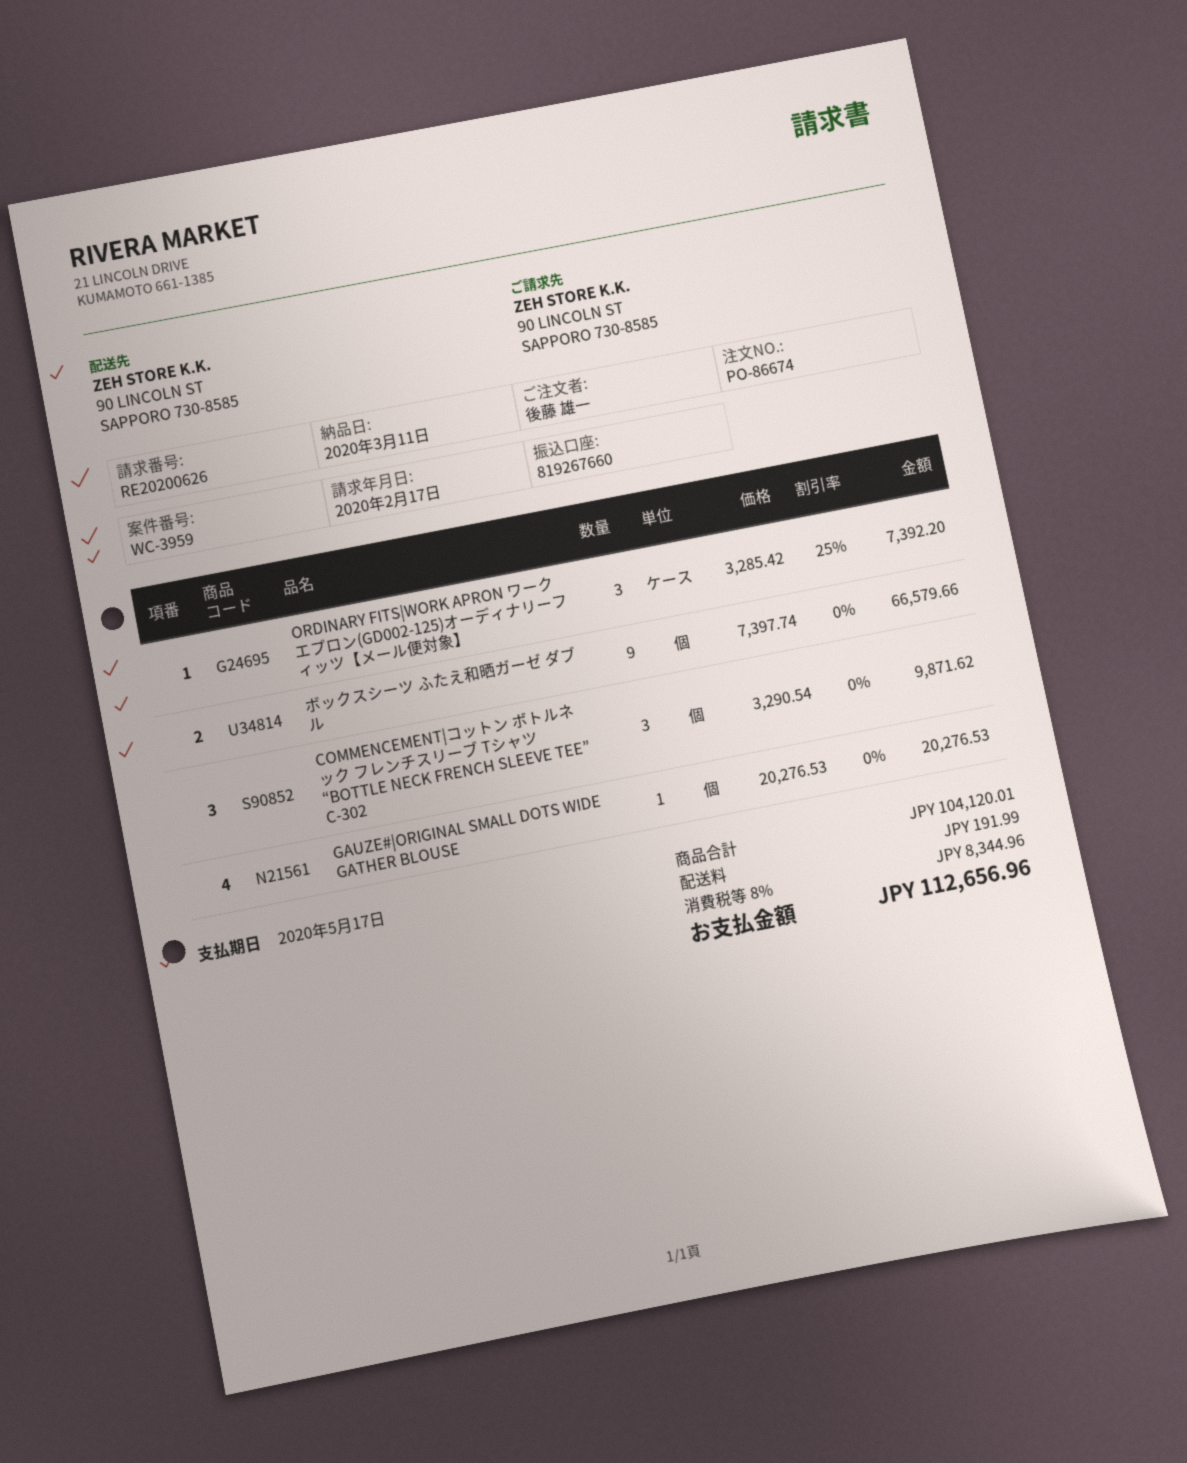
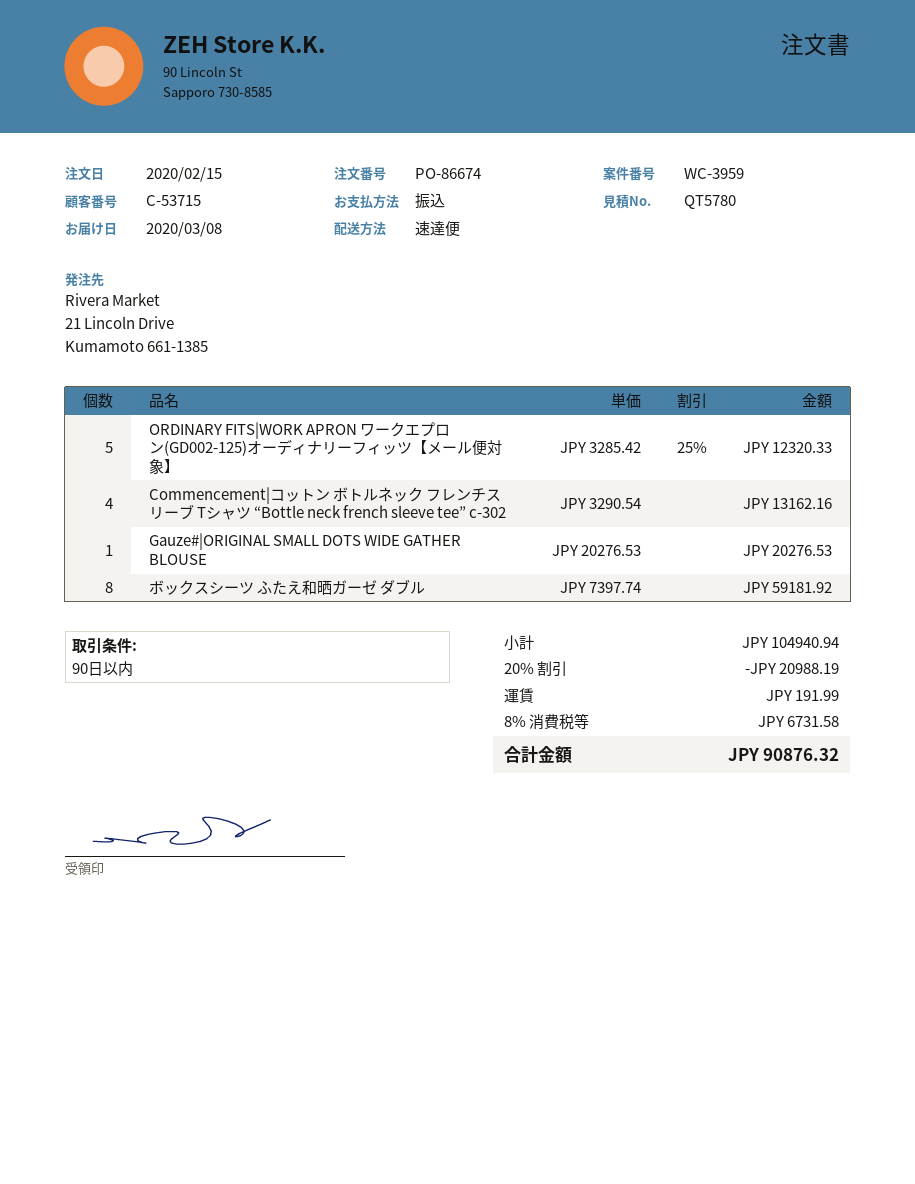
delivery date: 2020-03-11 -> 2020-03-08
ORDINARY FITS|WORK APRON ワークエプロン(GD002-125)オーディナリーフィッツ【メール便対象】: 3 x 3285.42 - 25% = 7392.20 -> 5 x 3285.42 - 25% = 12320.33
ボックスシーツ ふたえ和晒ガーゼ ダブル: 9 x 7397.74 = 66579.66 -> 8 x 7397.74 = 59181.92
COMMENCEMENT|コットン ボトルネック フレンチスリーブ Tシャツ “BOTTLE NECK FRENCH SLEEVE TEE” C-302: 3 x 3290.54 = 9871.62 -> 4 x 3290.54 = 13162.16
subtotal: 104120.01 -> 104940.94
discount: none -> 20% = 20988.19
tax: 8% = 8344.96 -> 8% = 6731.58
total: 112656.96 -> 90876.32

